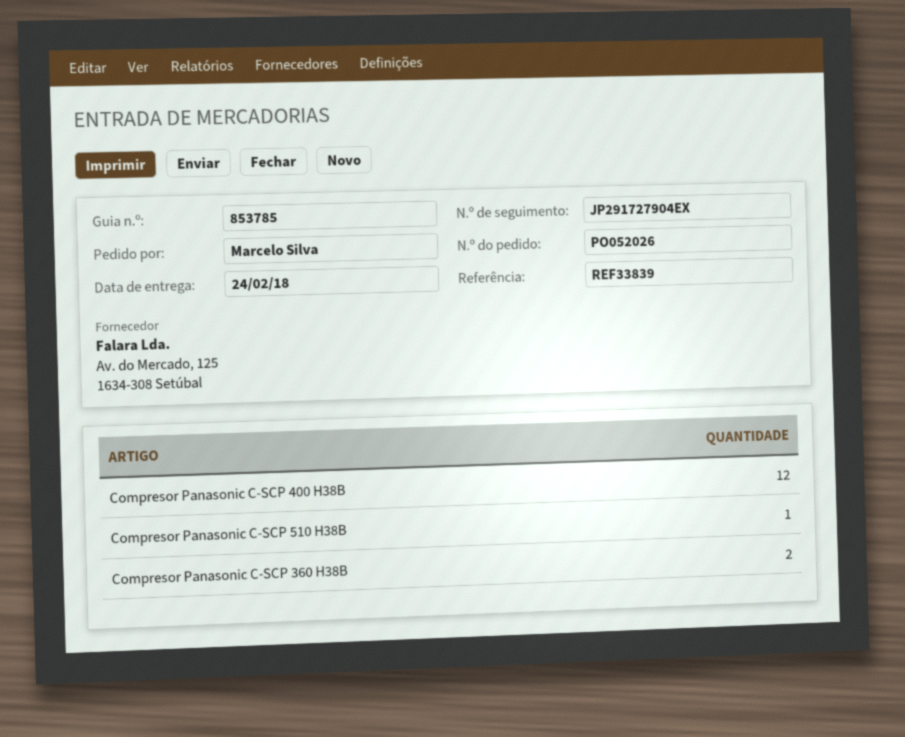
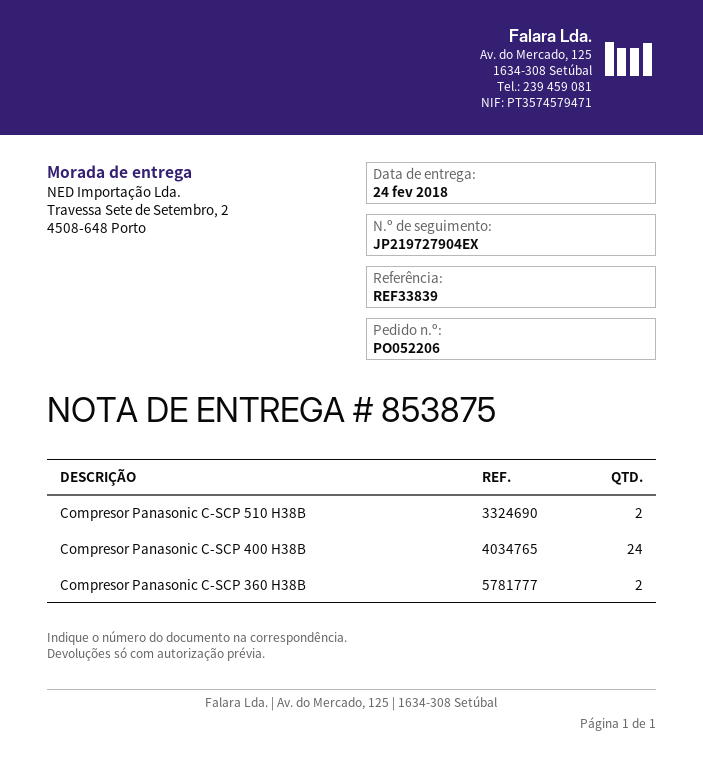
order number: PO052026 -> PO052206
delivery note number: 853785 -> 853875
tracking number: JP291727904EX -> JP219727904EX
Compresor Panasonic C-SCP 400 H38B: 12 -> 24
Compresor Panasonic C-SCP 510 H38B: 1 -> 2

